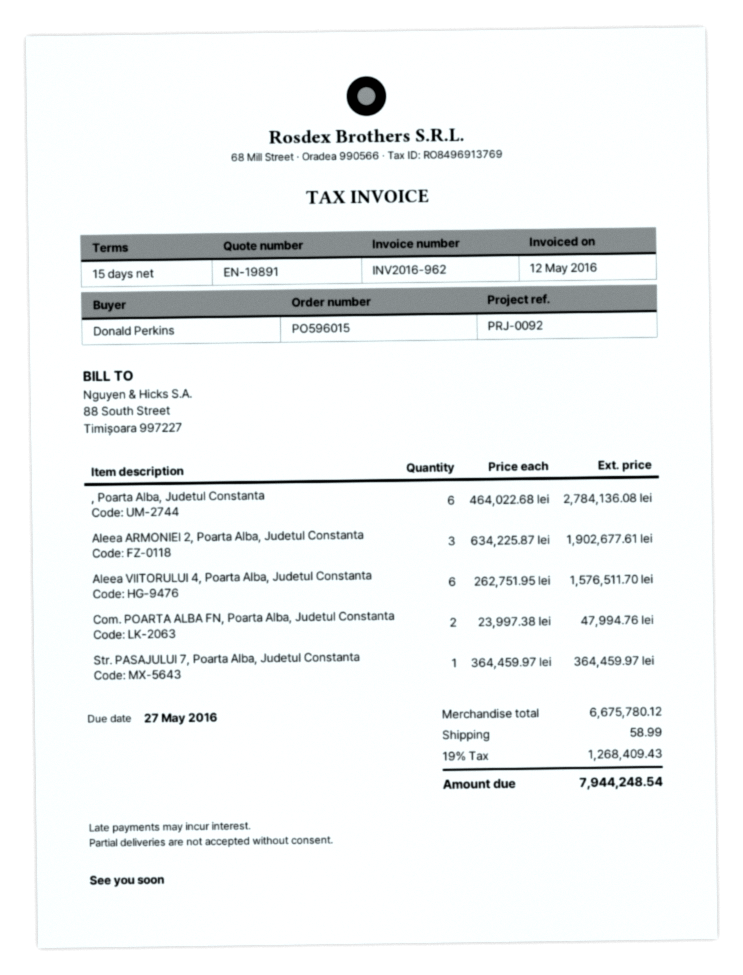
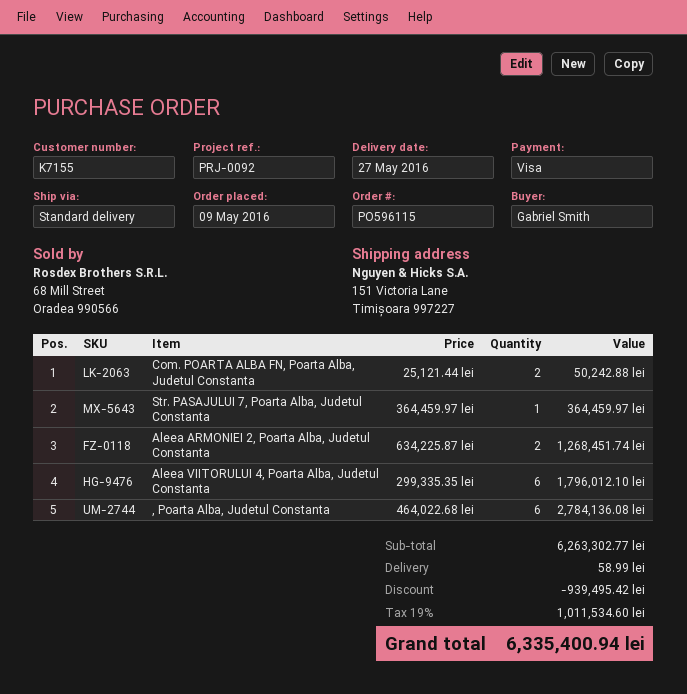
order number: PO596015 -> PO596115
ordered by: Donald Perkins -> Gabriel Smith
Aleea ARMONIEI 2, Poarta Alba, Judetul Constanta: 3 x 634225.87 = 1902677.61 -> 2 x 634225.87 = 1268451.74
Aleea VIITORULUI 4, Poarta Alba, Judetul Constanta: 6 x 262751.95 = 1576511.70 -> 6 x 299335.35 = 1796012.10
Com. POARTA ALBA FN, Poarta Alba, Judetul Constanta: 2 x 23997.38 = 47994.76 -> 2 x 25121.44 = 50242.88
subtotal: 6675780.12 -> 6263302.77
discount: none -> 939495.42
tax: 19% = 1268409.43 -> 19% = 1011534.60
total: 7944248.54 -> 6335400.94

